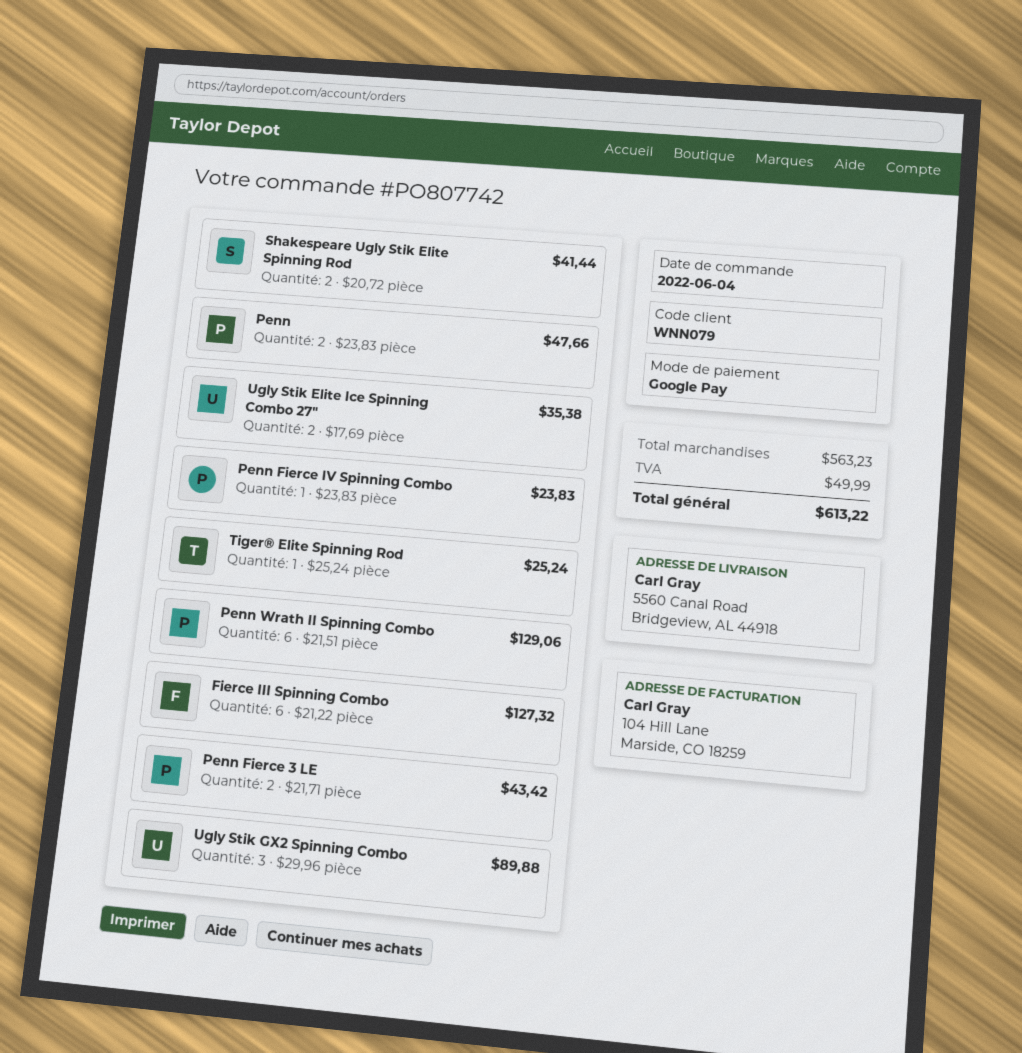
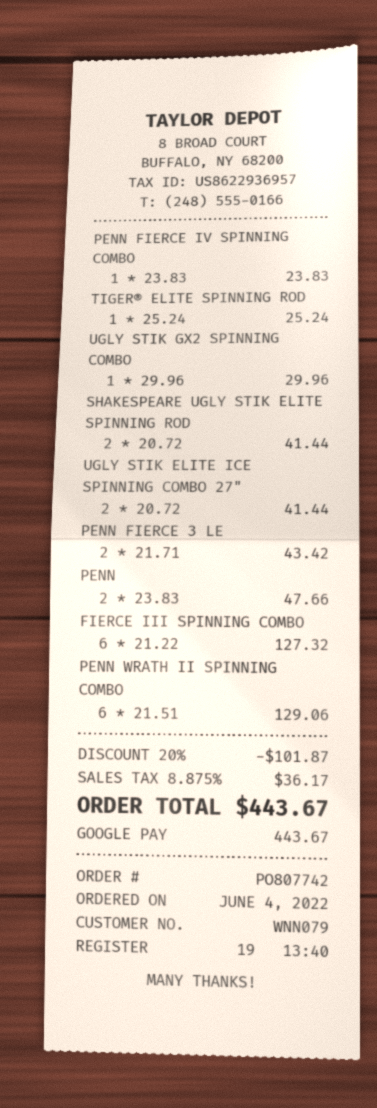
Ugly Stik Elite Ice Spinning Combo 27": 2 x 17.69 = 35.38 -> 2 x 20.72 = 41.44
Ugly Stik GX2 Spinning Combo: 3 x 29.96 = 89.88 -> 1 x 29.96 = 29.96
discount: none -> 20% = 101.87
tax: 49.99 -> 36.17
total: 613.22 -> 443.67

